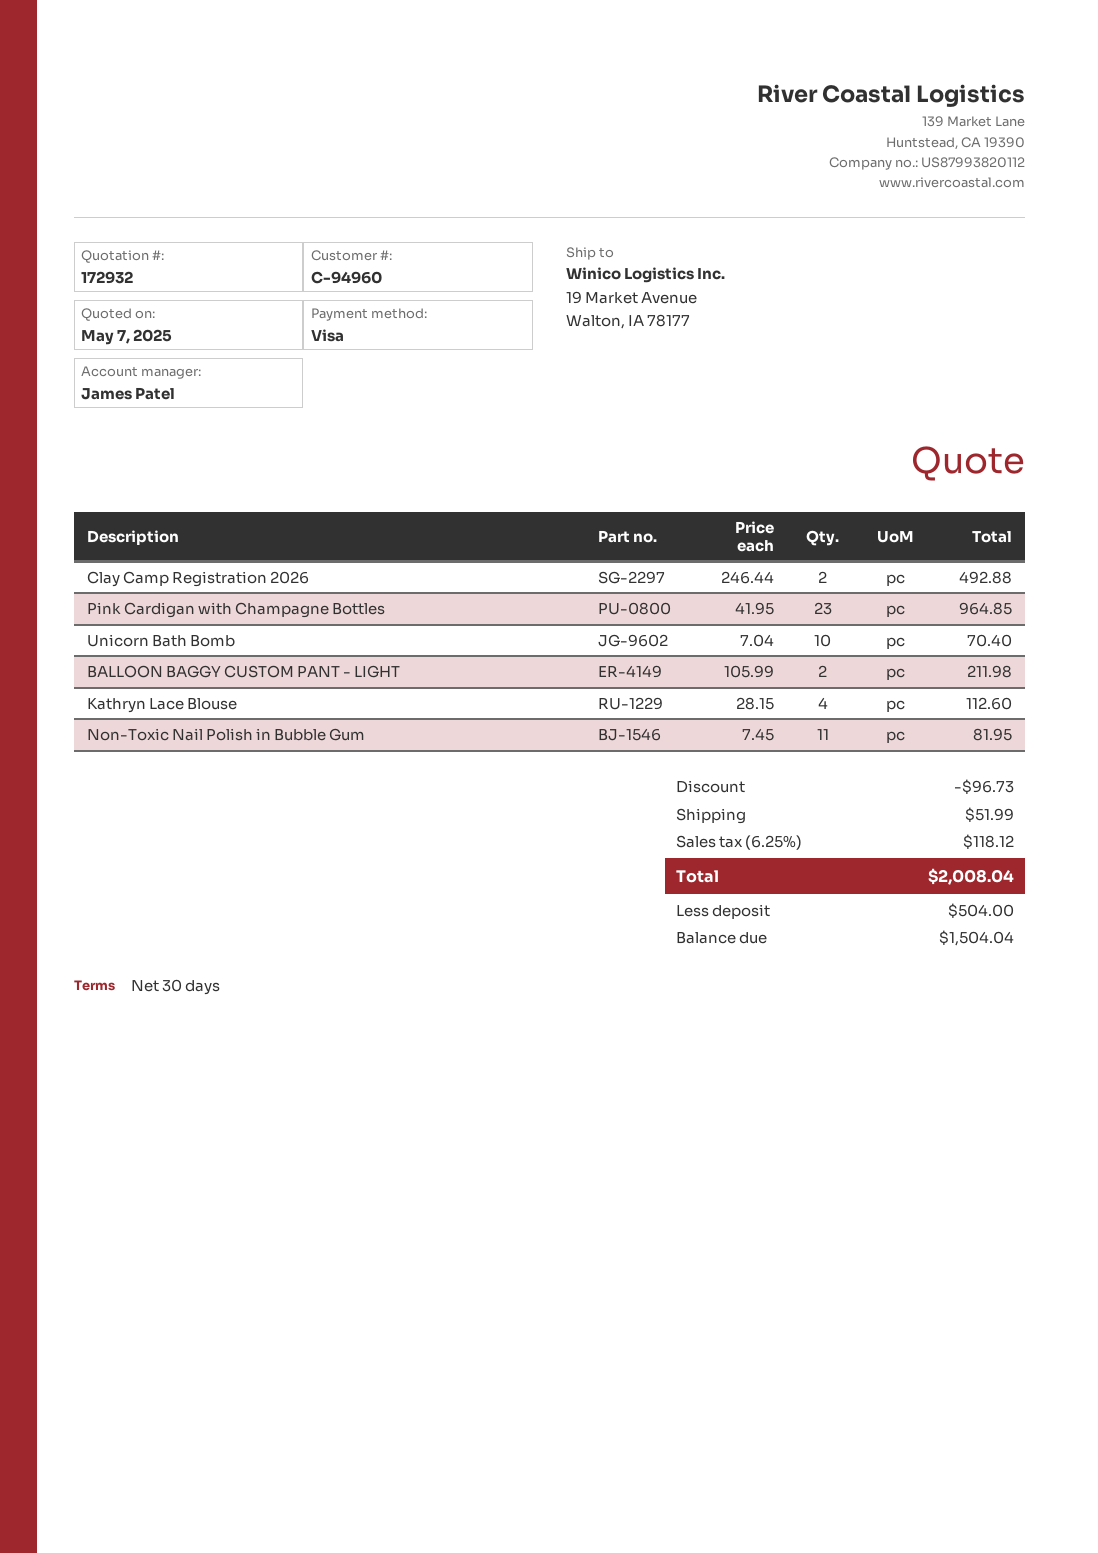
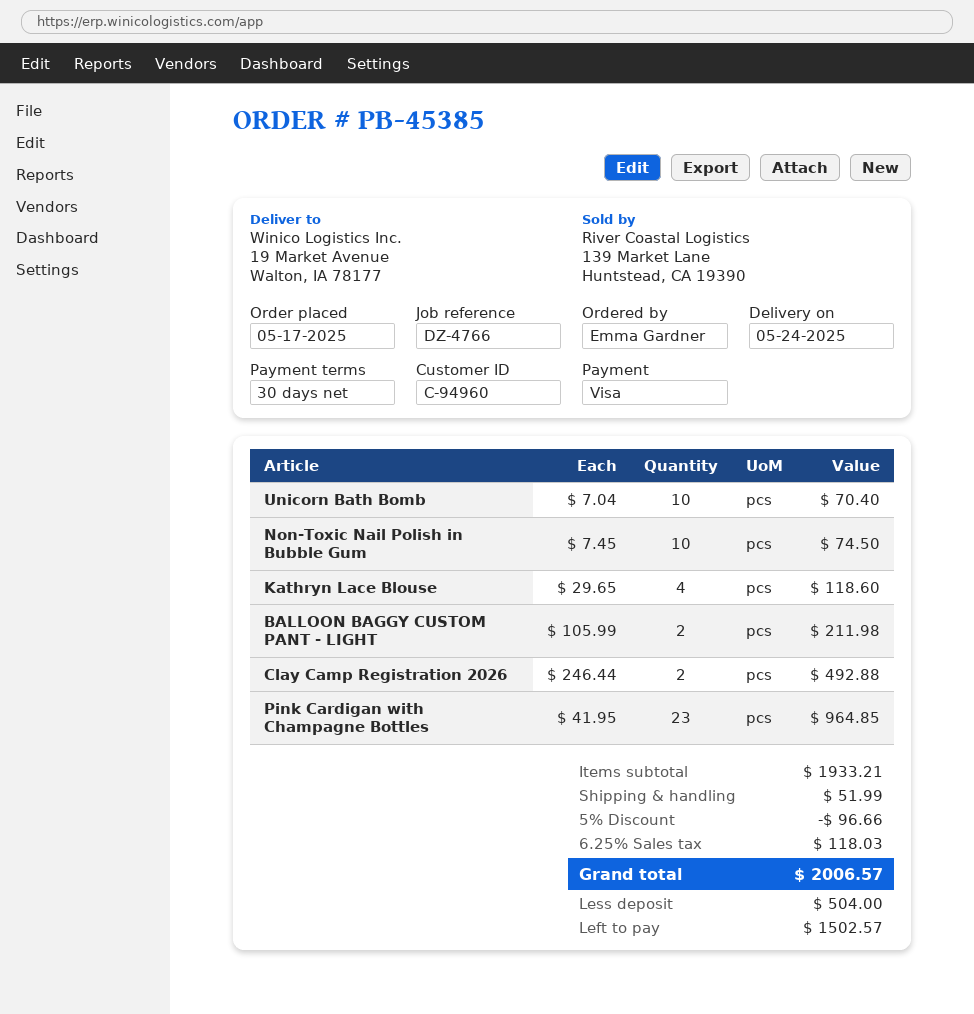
Kathryn Lace Blouse: 4 x 28.15 = 112.60 -> 4 x 29.65 = 118.60
Non-Toxic Nail Polish in Bubble Gum: 11 x 7.45 = 81.95 -> 10 x 7.45 = 74.50
discount: 96.73 -> 96.66
tax: 6.25% = 118.12 -> 6.25% = 118.03
total: 2008.04 -> 2006.57
balance: 1504.04 -> 1502.57

